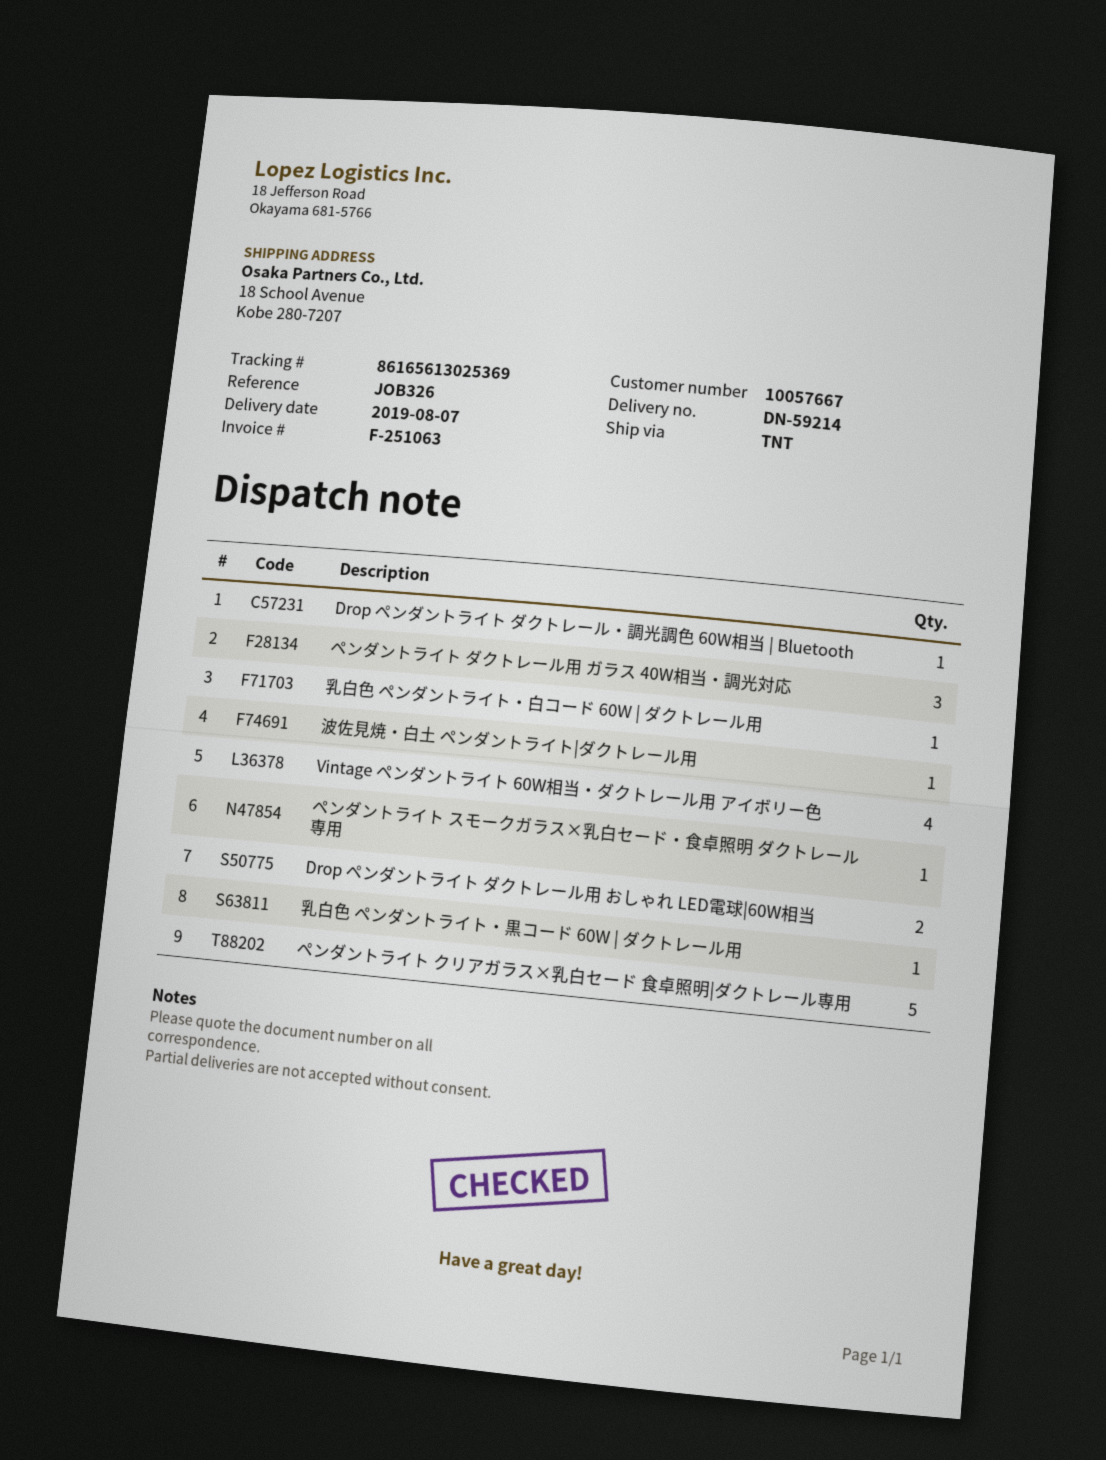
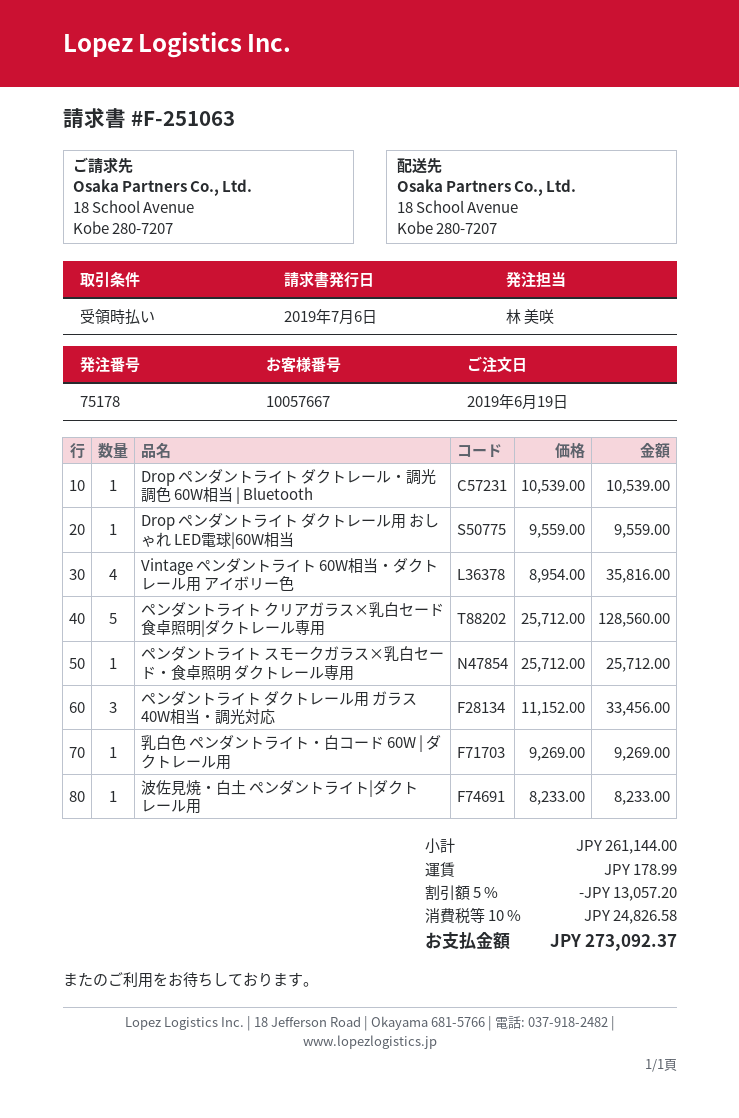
Drop ペンダントライト ダクトレール用 おしゃれ LED電球|60W相当: 2 -> 1
乳白色 ペンダントライト・黒コード 60W | ダクトレール用: 1 -> none

